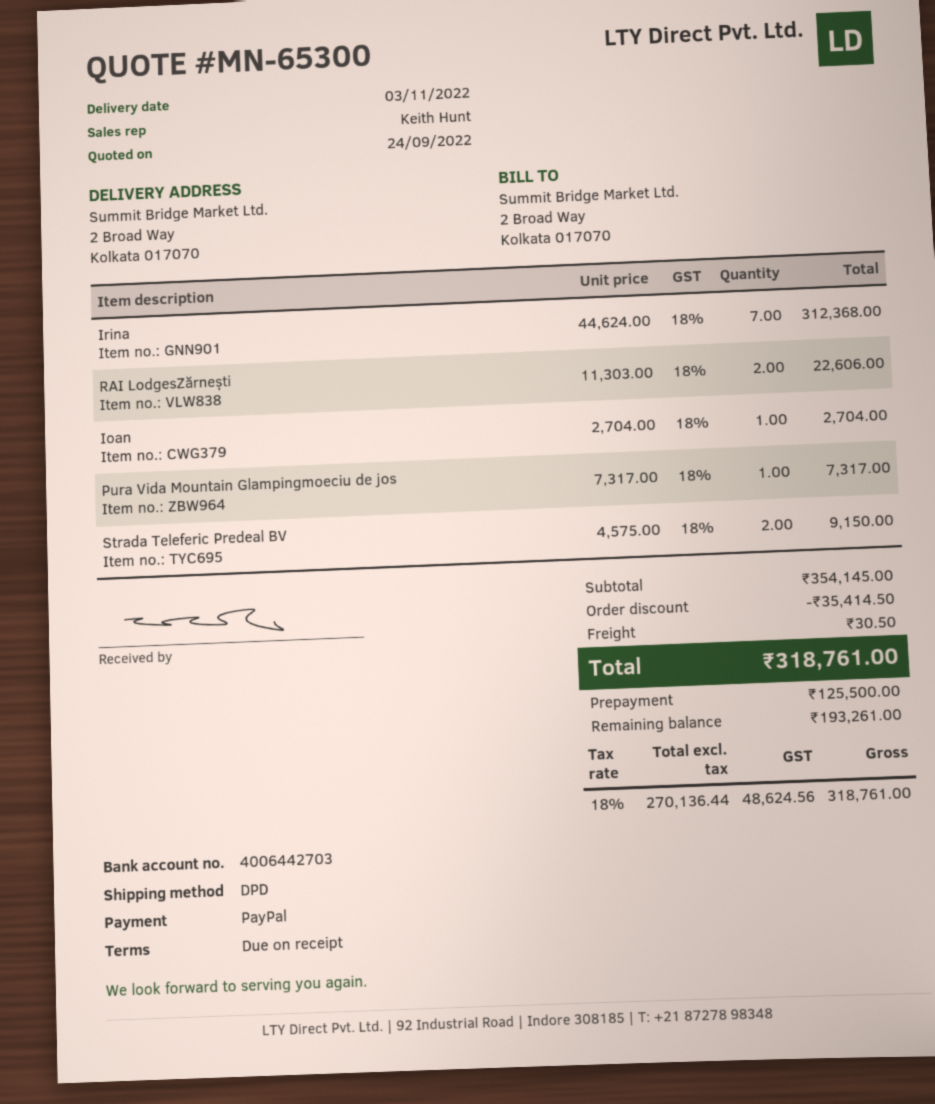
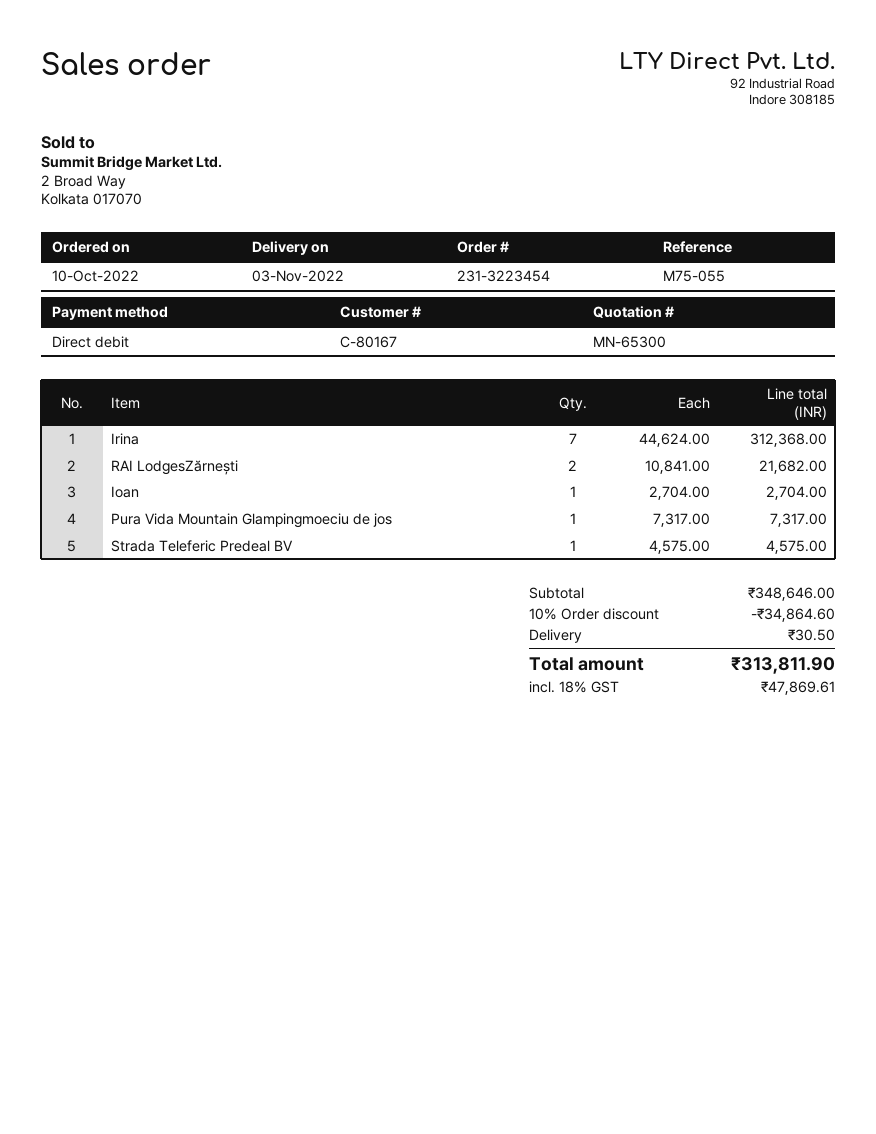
payment method: PayPal -> direct debit
RAI LodgesZărnești: 2 x 11303.00 = 22606.00 -> 2 x 10841.00 = 21682.00
Strada Teleferic Predeal BV: 2 x 4575.00 = 9150.00 -> 1 x 4575.00 = 4575.00
subtotal: 354145.00 -> 348646.00
discount: 35414.50 -> 34864.60
tax: 18% = 48624.56 -> 18% = 47869.61
total: 318761.00 -> 313811.90

